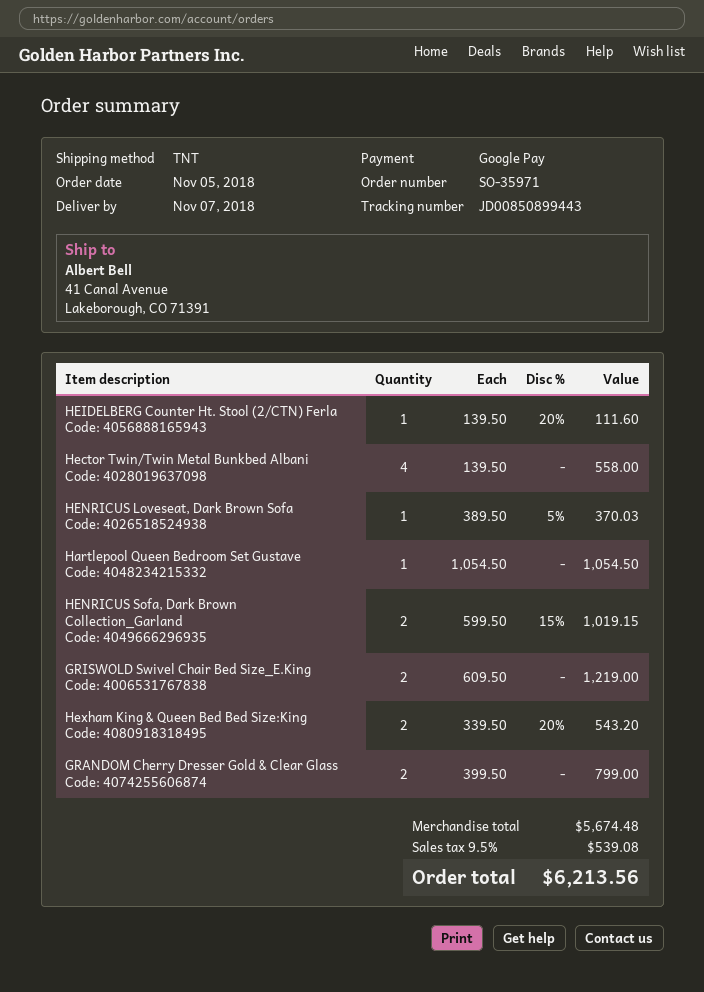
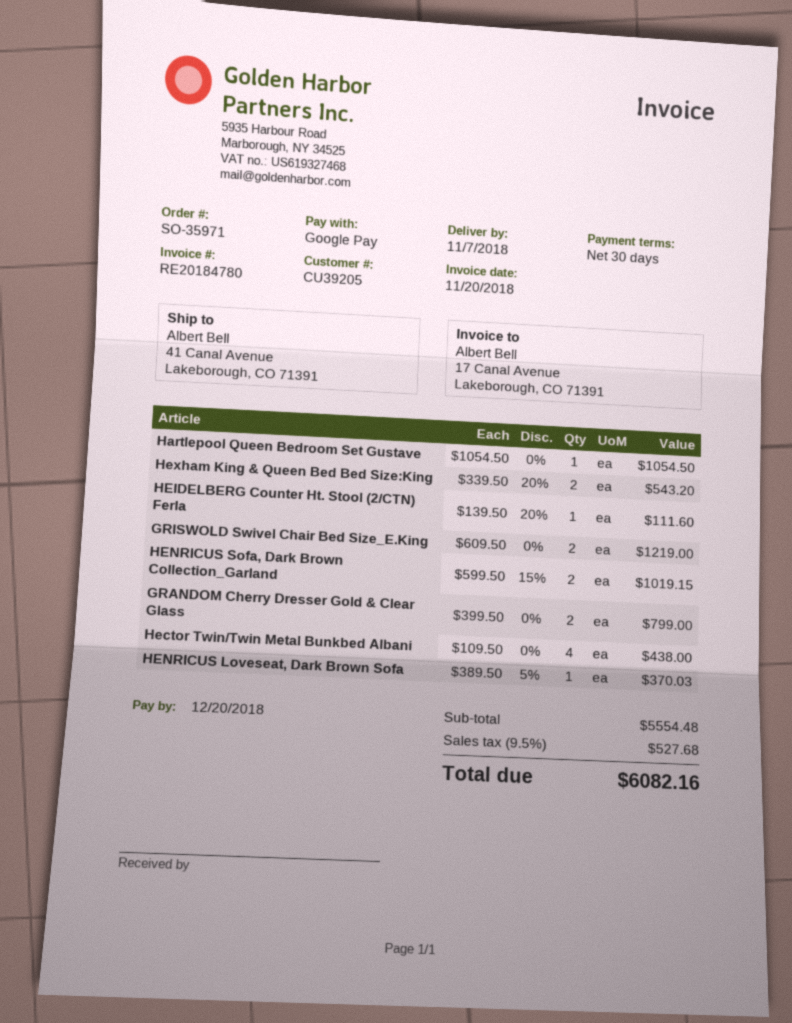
Hector Twin/Twin Metal Bunkbed Albani: 4 x 139.50 = 558.00 -> 4 x 109.50 = 438.00
subtotal: 5674.48 -> 5554.48
tax: 9.5% = 539.08 -> 9.5% = 527.68
total: 6213.56 -> 6082.16

